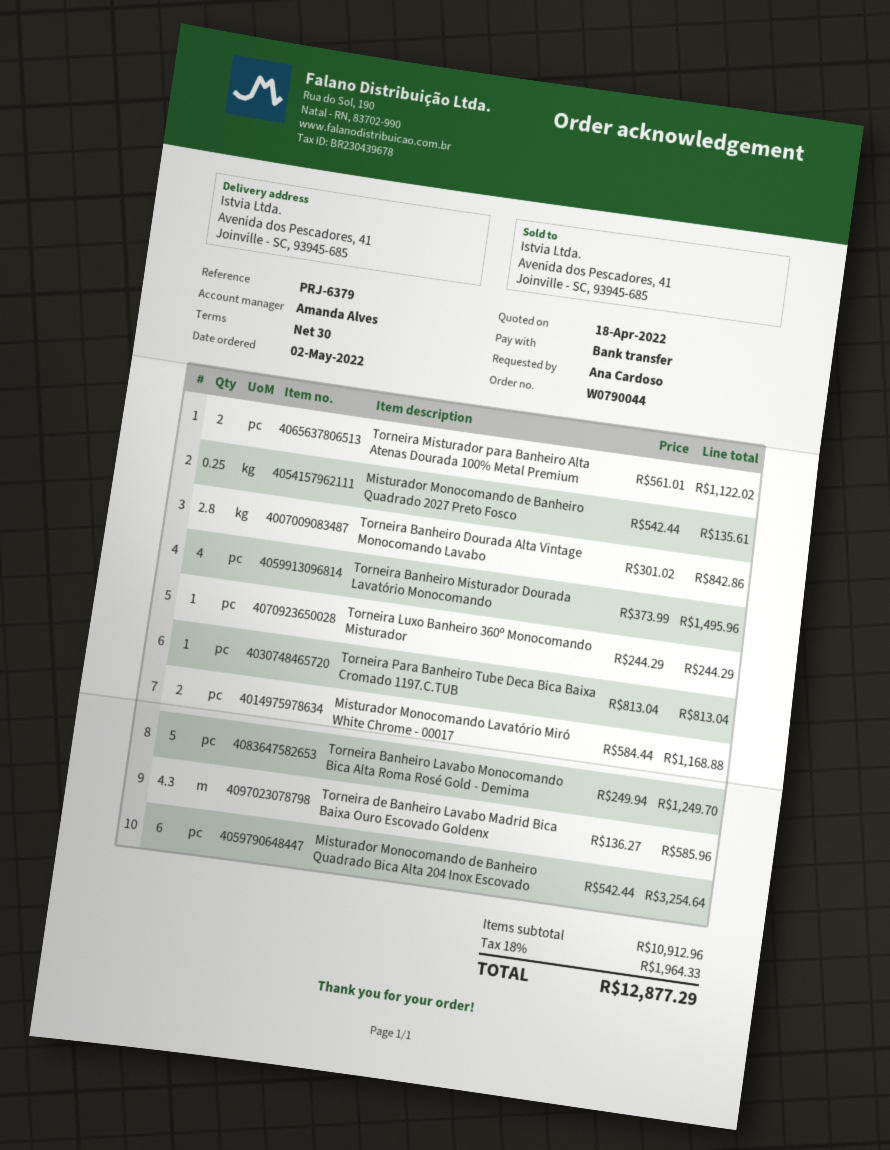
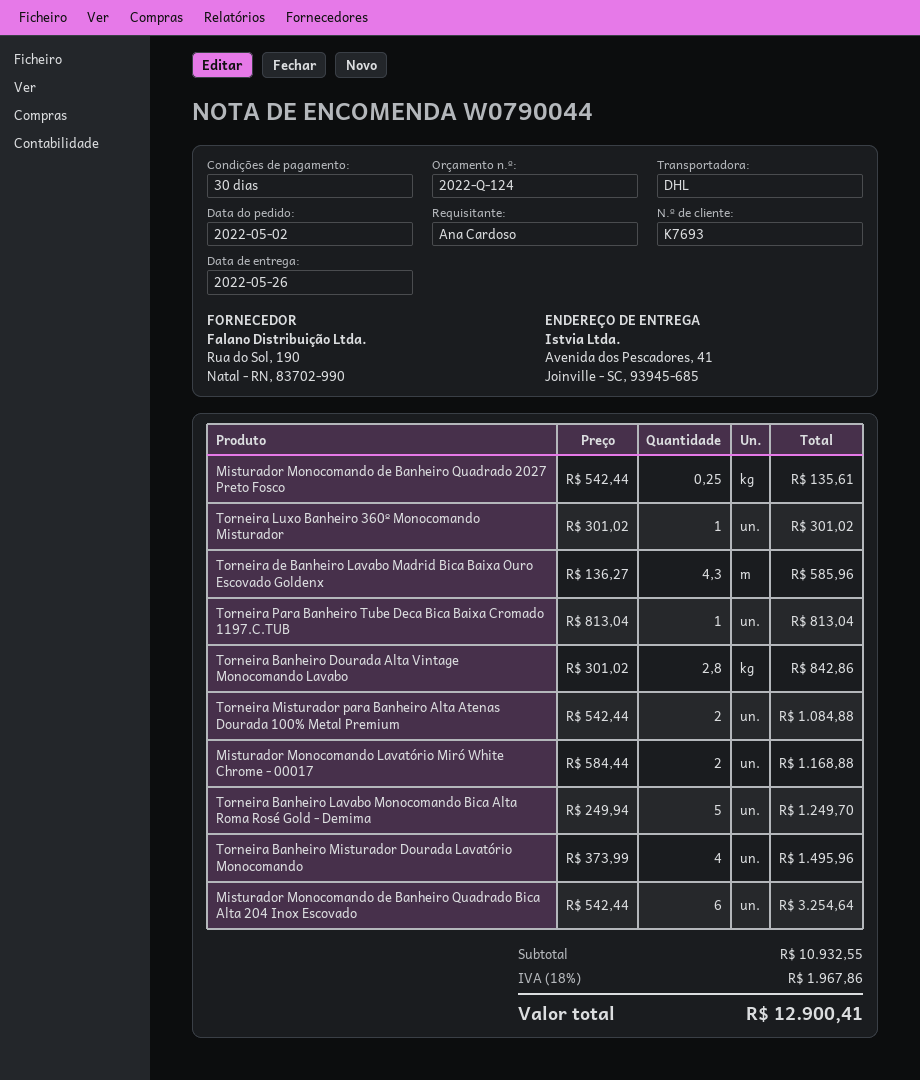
Torneira Misturador para Banheiro Alta Atenas Dourada 100% Metal Premium: 2 x 561.01 = 1122.02 -> 2 x 542.44 = 1084.88
Torneira Luxo Banheiro 360º Monocomando Misturador: 1 x 244.29 = 244.29 -> 1 x 301.02 = 301.02
subtotal: 10912.96 -> 10932.55
tax: 18% = 1964.33 -> 18% = 1967.86
total: 12877.29 -> 12900.41

